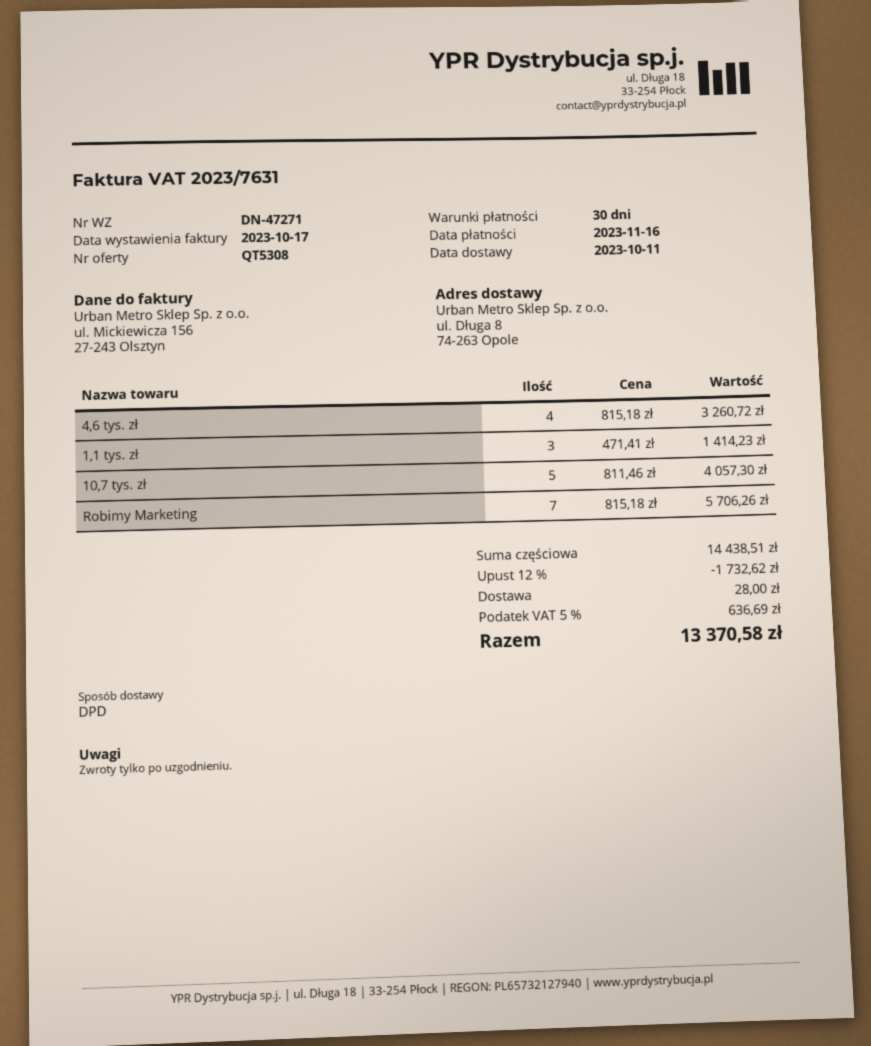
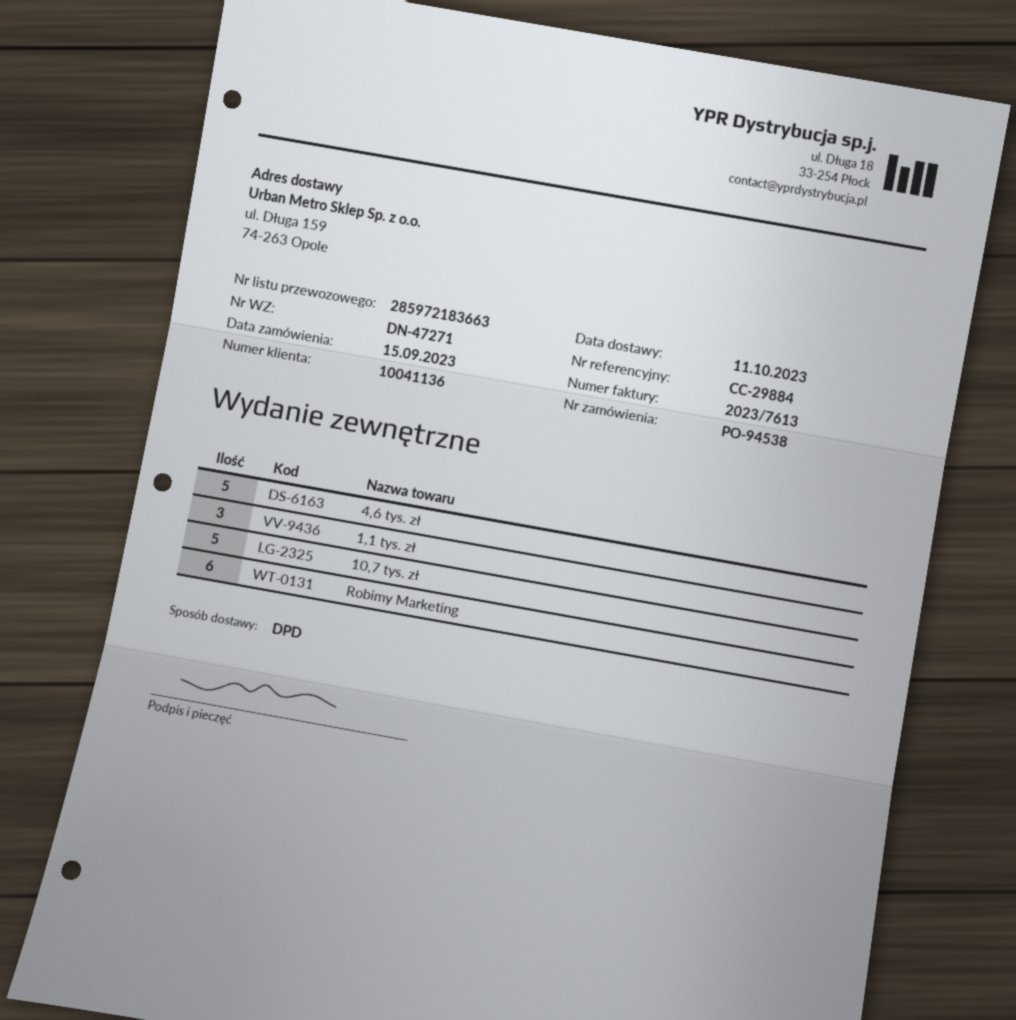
invoice number: 2023/7631 -> 2023/7613
ship to: ul. Długa 8, 74-263 Opole -> ul. Długa 159, 74-263 Opole
4,6 tys. zł: 4 -> 5
Robimy Marketing: 7 -> 6

